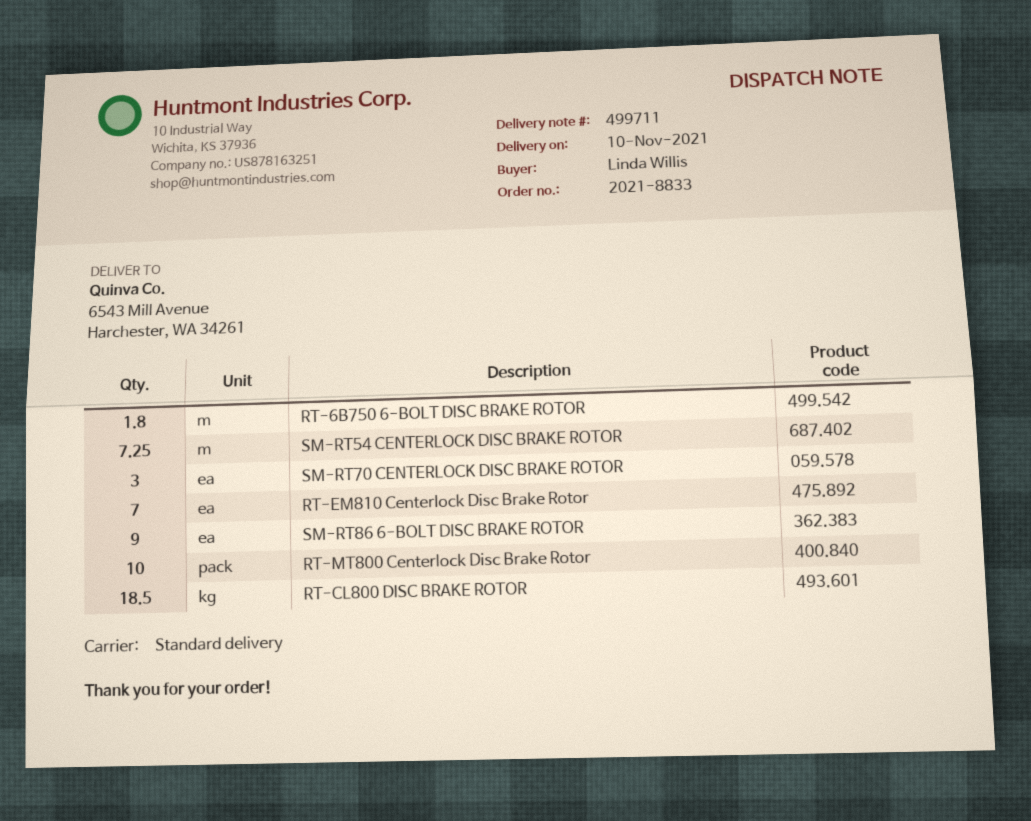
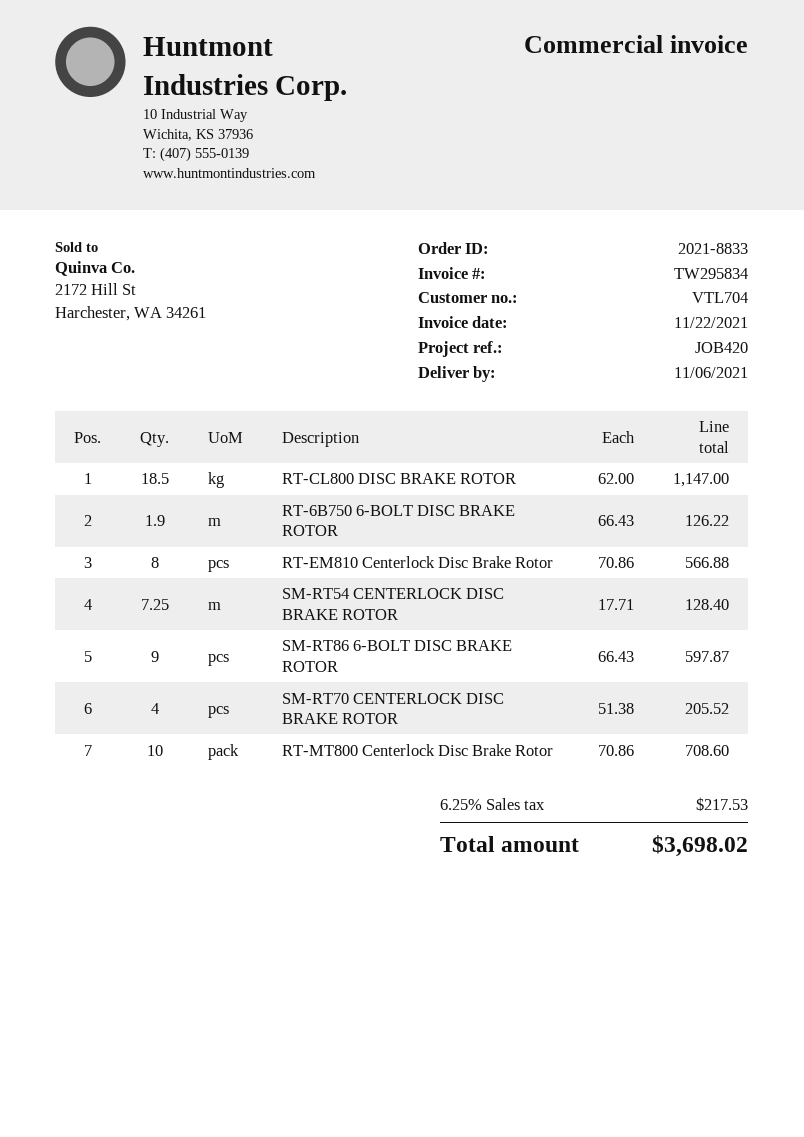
delivery date: 2021-11-10 -> 2021-11-06
RT-6B750 6-BOLT DISC BRAKE ROTOR: 1.8 -> 1.9
SM-RT70 CENTERLOCK DISC BRAKE ROTOR: 3 -> 4
RT-EM810 Centerlock Disc Brake Rotor: 7 -> 8

